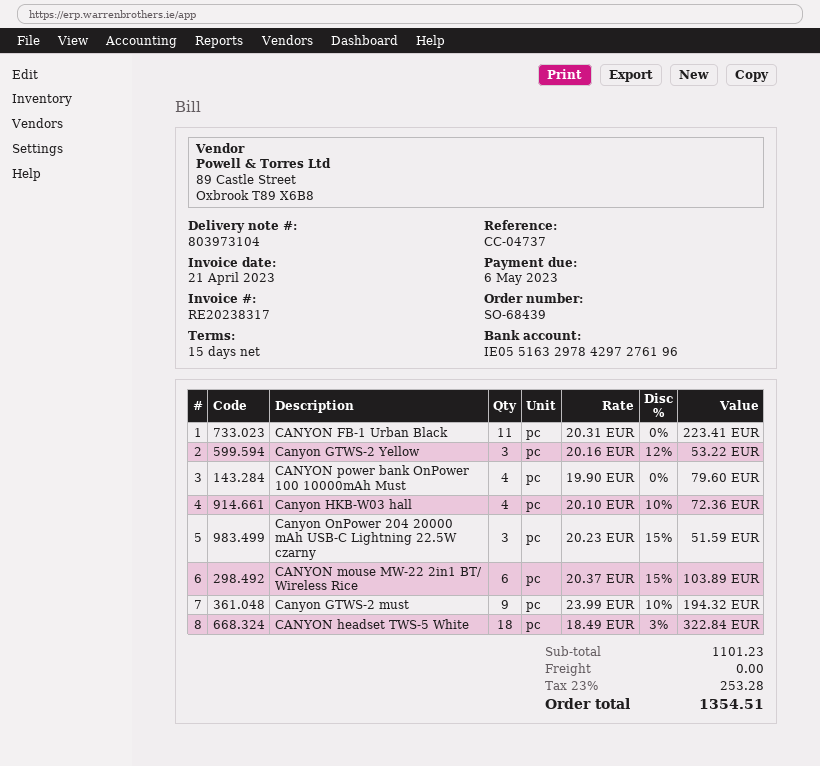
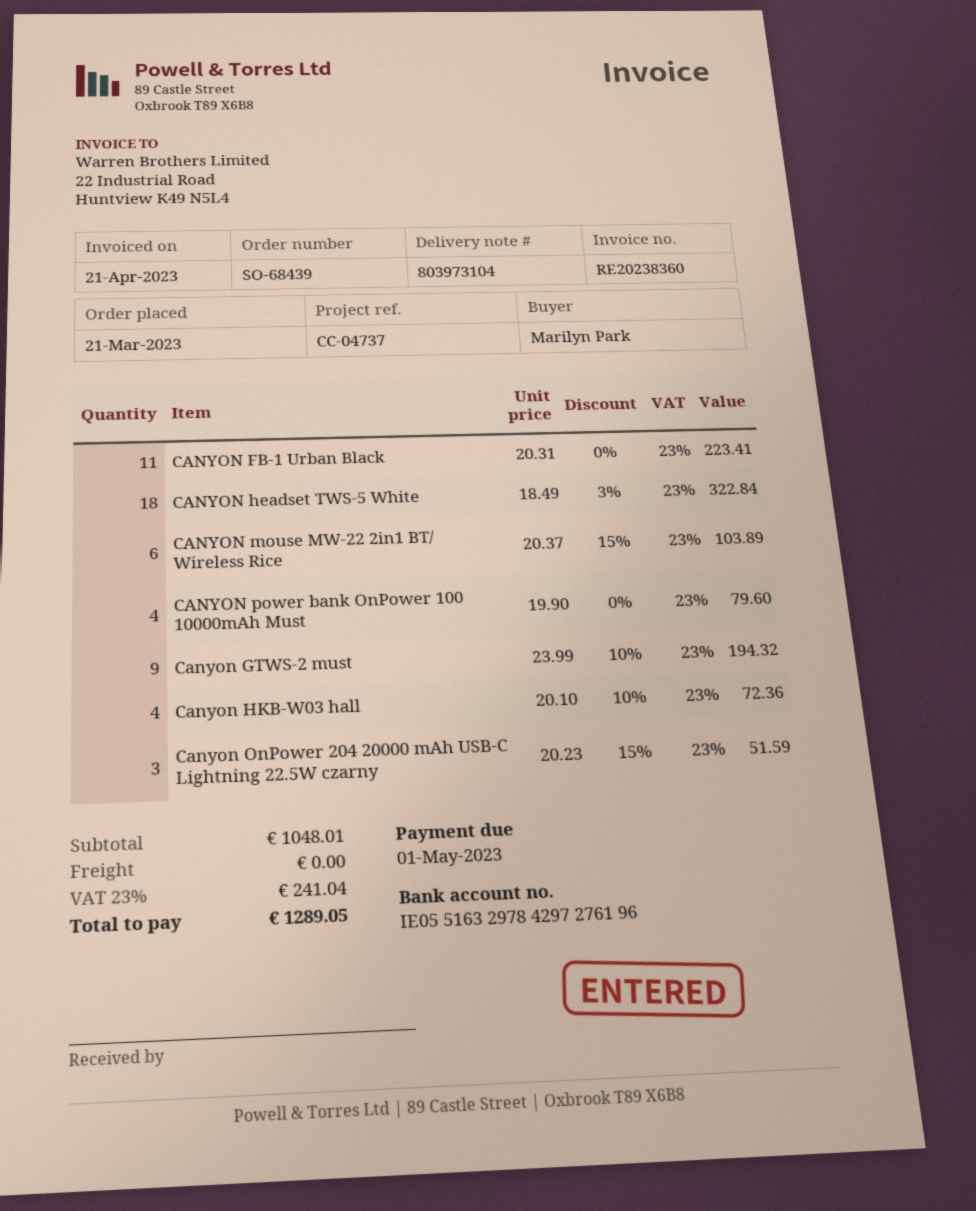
invoice number: RE20238317 -> RE20238360
due date: 2023-05-06 -> 2023-05-01
Canyon GTWS-2 Yellow: 3 x 20.16 - 12% = 53.22 -> none
subtotal: 1101.23 -> 1048.01
tax: 23% = 253.28 -> 23% = 241.04
total: 1354.51 -> 1289.05

